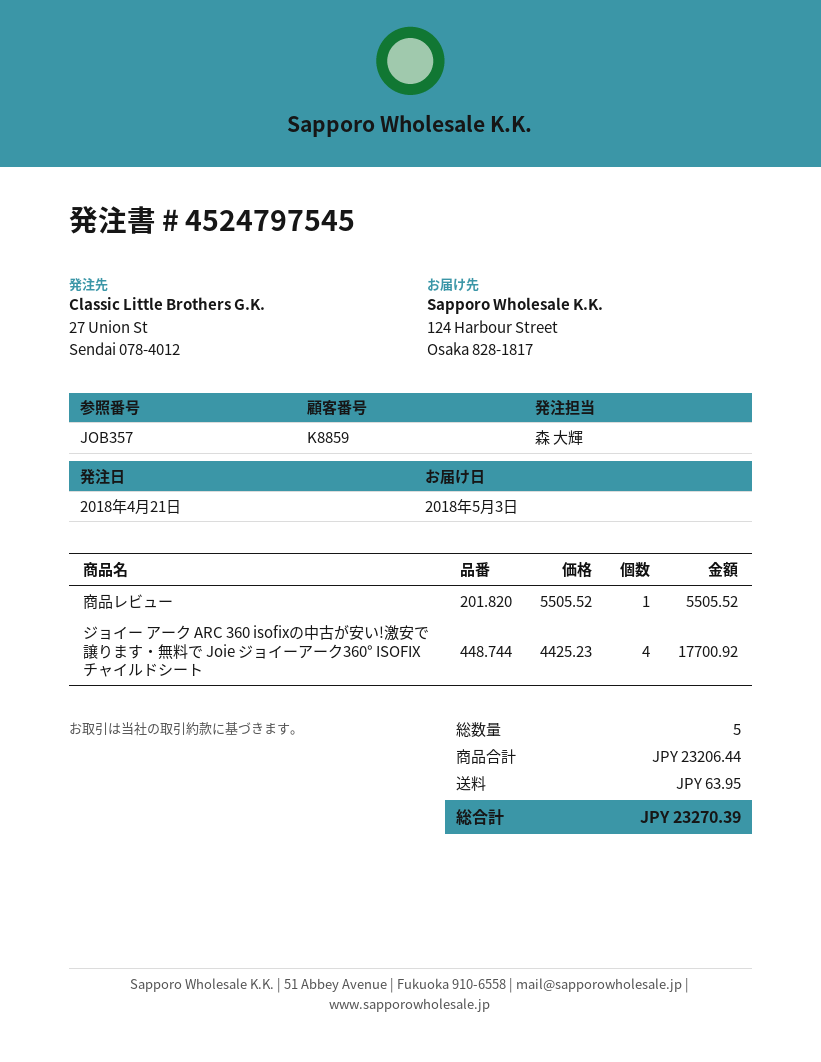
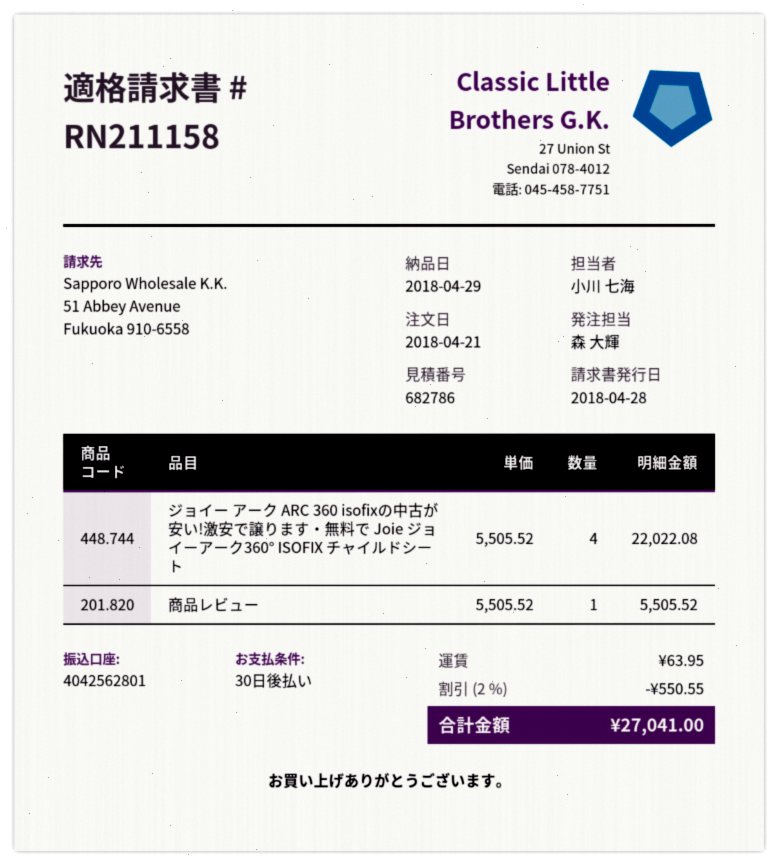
delivery date: 2018-05-03 -> 2018-04-29
ジョイー アーク ARC 360 isofixの中古が安い!激安で譲ります・無料で Joie ジョイーアーク360° ISOFIX チャイルドシート: 4 x 4425.23 = 17700.92 -> 4 x 5505.52 = 22022.08
discount: none -> 2% = 550.55
total: 23270.39 -> 27041.00

